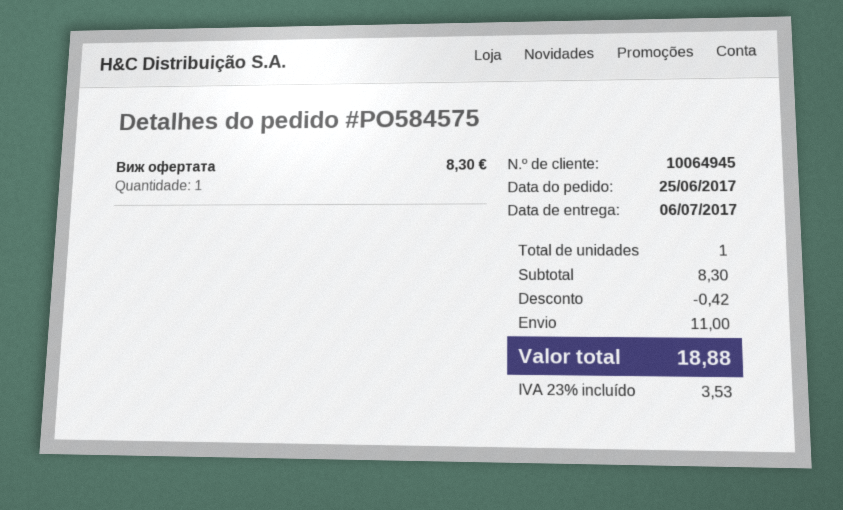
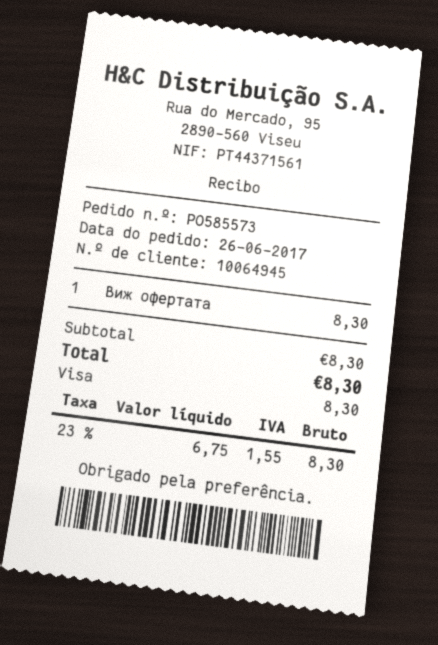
order number: PO584575 -> PO585573
order date: 2017-06-25 -> 2017-06-26
discount: 0.42 -> none
shipping: 11.00 -> none
tax: 23% = 3.53 -> 23% = 1.55
total: 18.88 -> 8.30

